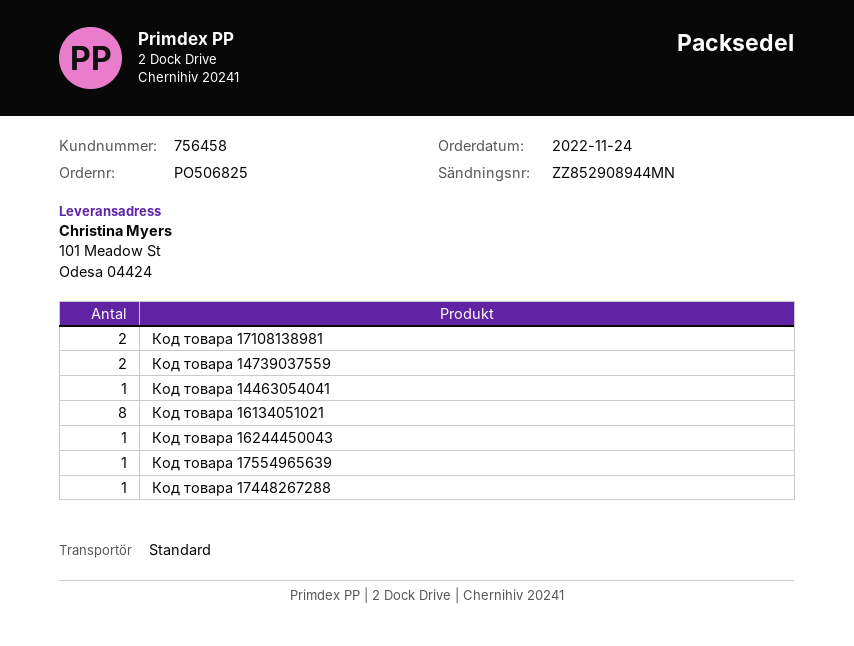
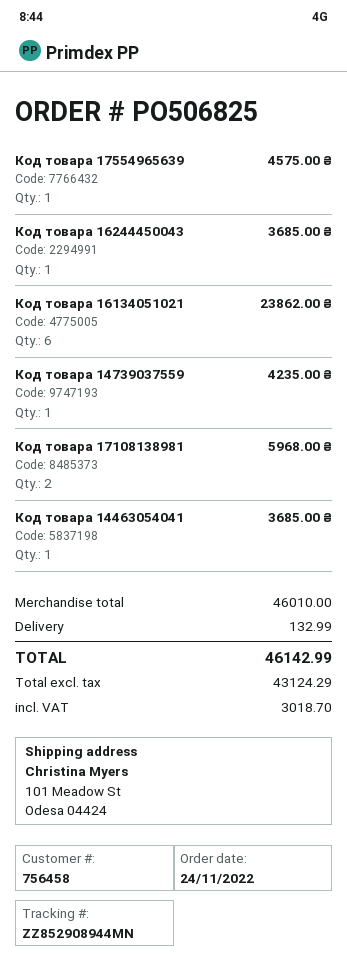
Код товара 14739037559: 2 -> 1
Код товара 16134051021: 8 -> 6
Код товара 17448267288: 1 -> none

